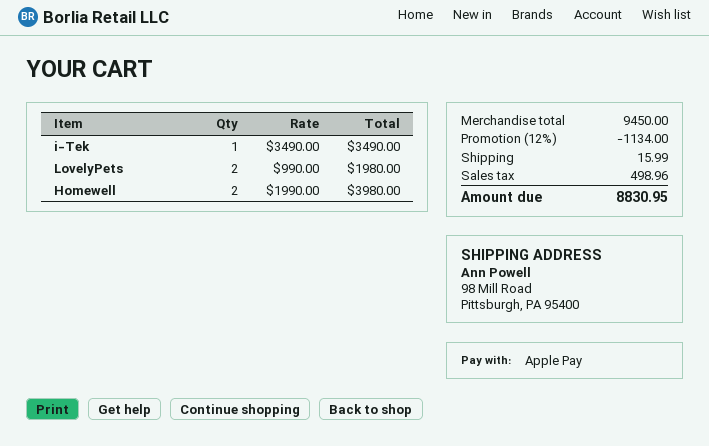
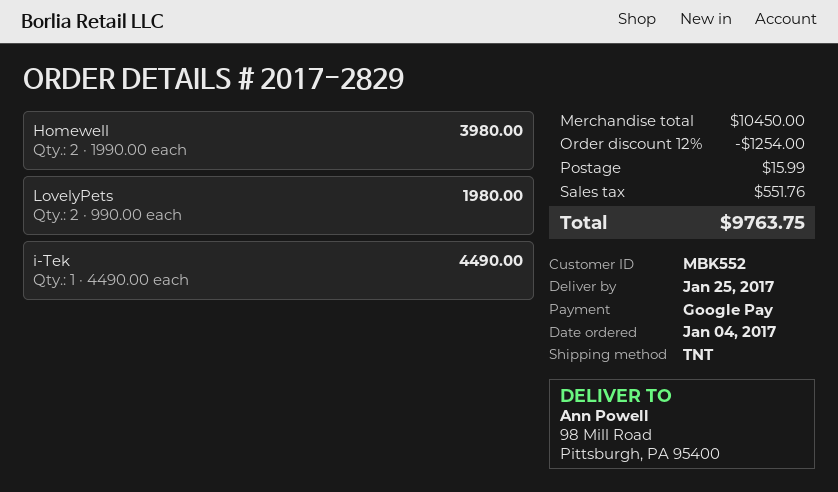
payment method: Apple Pay -> Google Pay
i-Tek: 1 x 3490.00 = 3490.00 -> 1 x 4490.00 = 4490.00
subtotal: 9450.00 -> 10450.00
discount: 12% = 1134.00 -> 12% = 1254.00
tax: 498.96 -> 551.76
total: 8830.95 -> 9763.75

